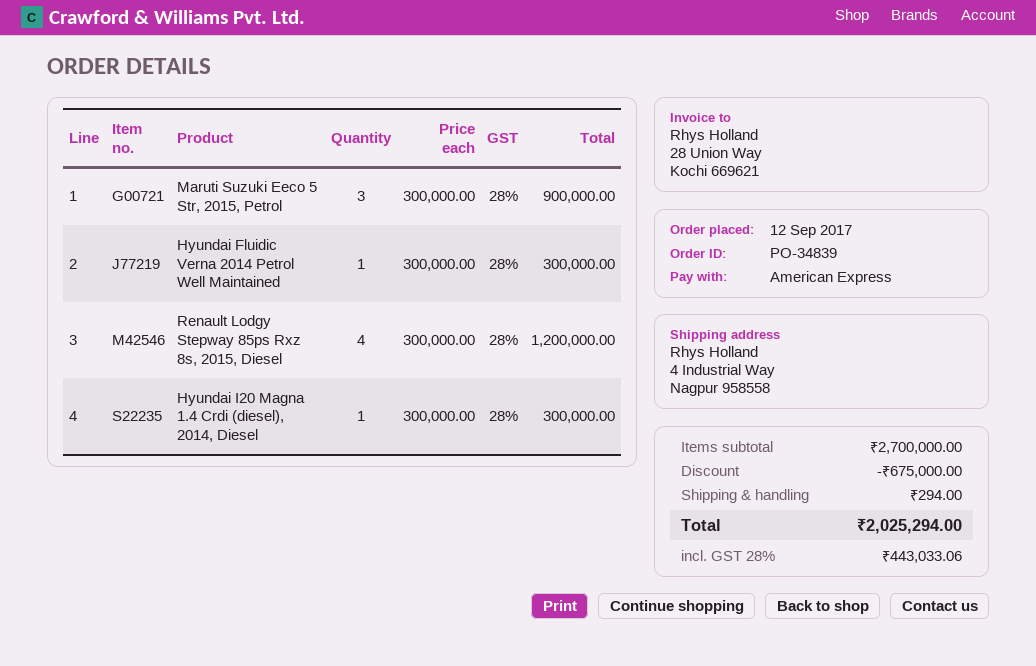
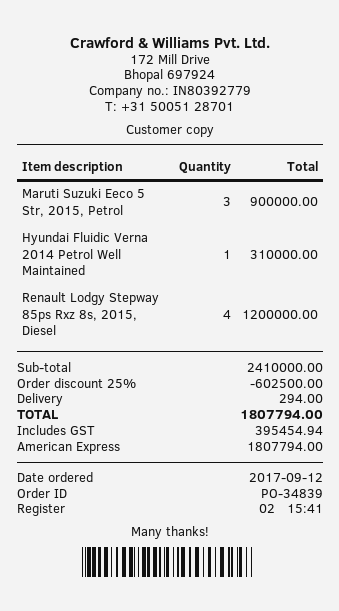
Hyundai Fluidic Verna 2014 Petrol Well Maintained: 1 for 300000.00 -> 1 for 310000.00
Hyundai I20 Magna 1.4 Crdi (diesel), 2014, Diesel: 1 for 300000.00 -> none
subtotal: 2700000.00 -> 2410000.00
discount: 675000.00 -> 602500.00
tax: 443033.06 -> 395454.94
total: 2025294.00 -> 1807794.00

